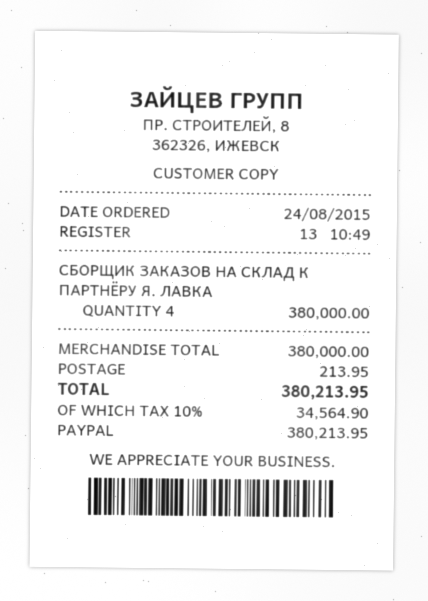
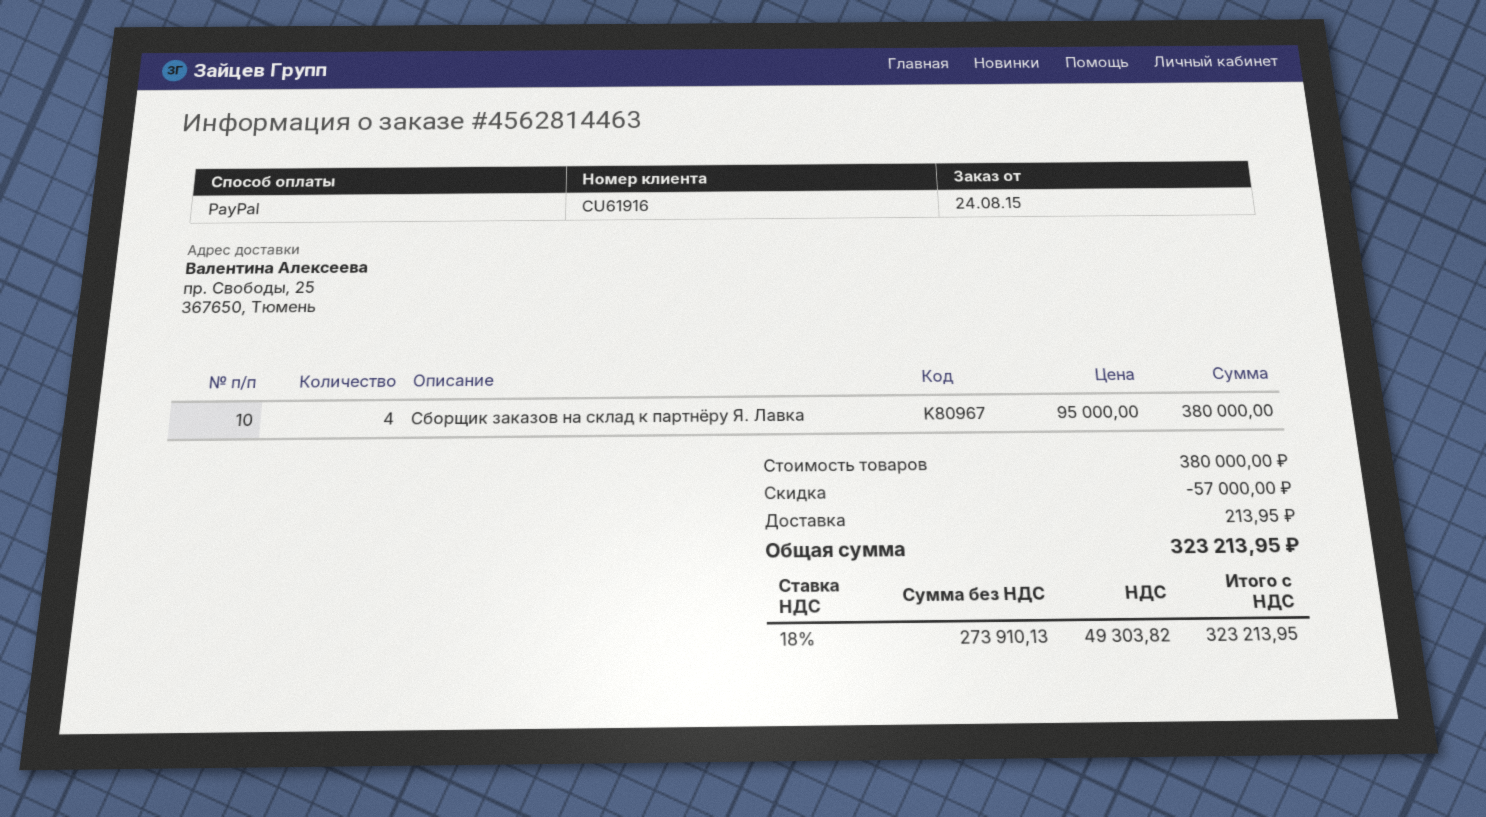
discount: none -> 57000.00
tax: 10% = 34564.90 -> 18% = 49303.82
total: 380213.95 -> 323213.95

